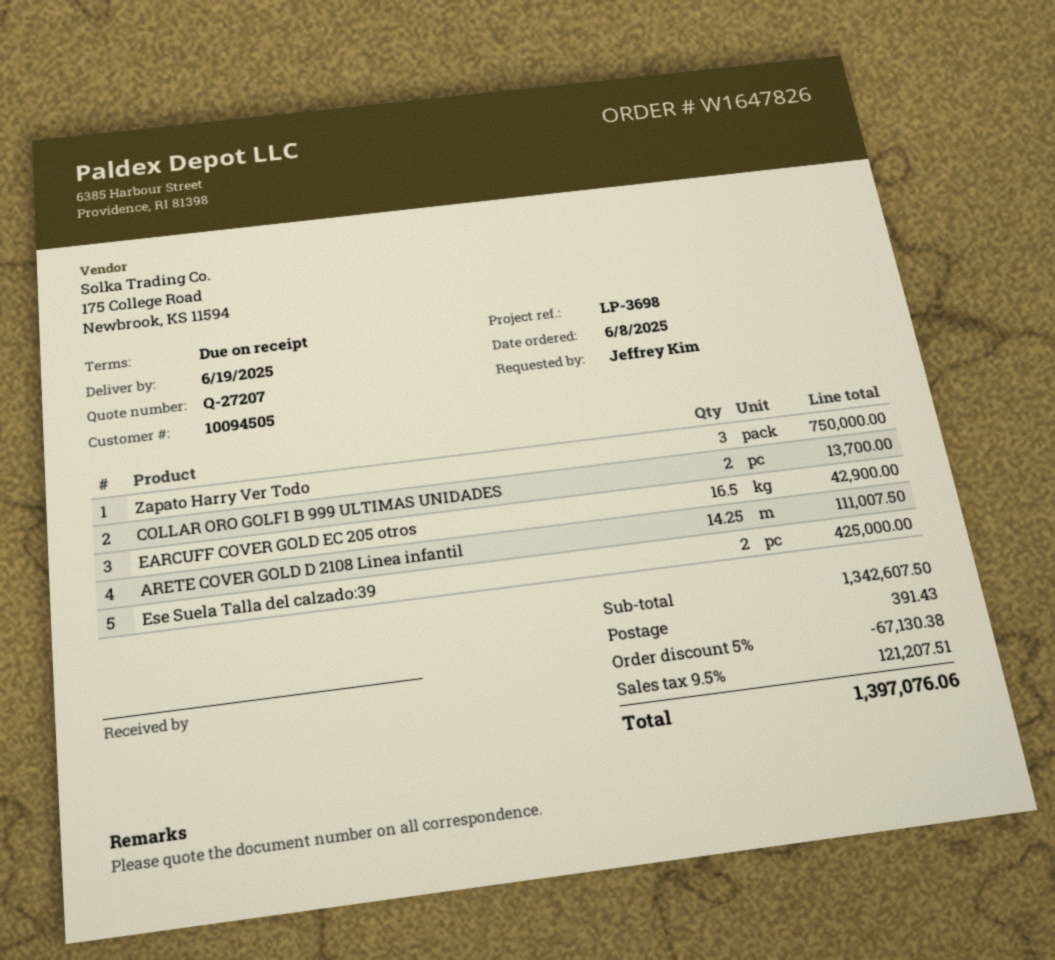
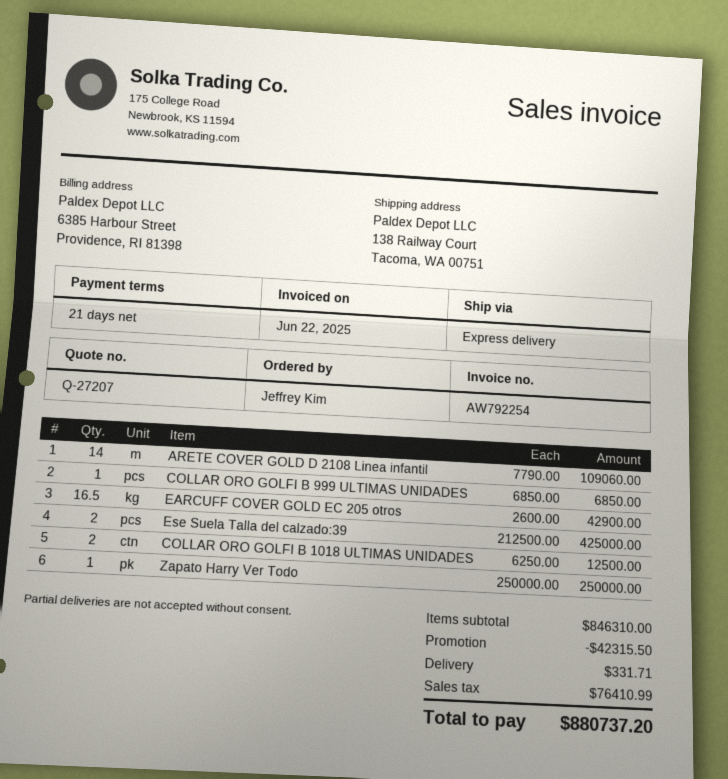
payment terms: on receipt -> 21 days
Zapato Harry Ver Todo: 3 for 750000.00 -> 1 for 250000.00
COLLAR ORO GOLFI B 999 ULTIMAS UNIDADES: 2 for 13700.00 -> 1 for 6850.00
ARETE COVER GOLD D 2108 Linea infantil: 14.25 for 111007.50 -> 14 for 109060.00
COLLAR ORO GOLFI B 1018 ULTIMAS UNIDADES: none -> 2 for 12500.00
subtotal: 1342607.50 -> 846310.00
discount: 67130.38 -> 42315.50
shipping: 391.43 -> 331.71
tax: 121207.51 -> 76410.99
total: 1397076.06 -> 880737.20

